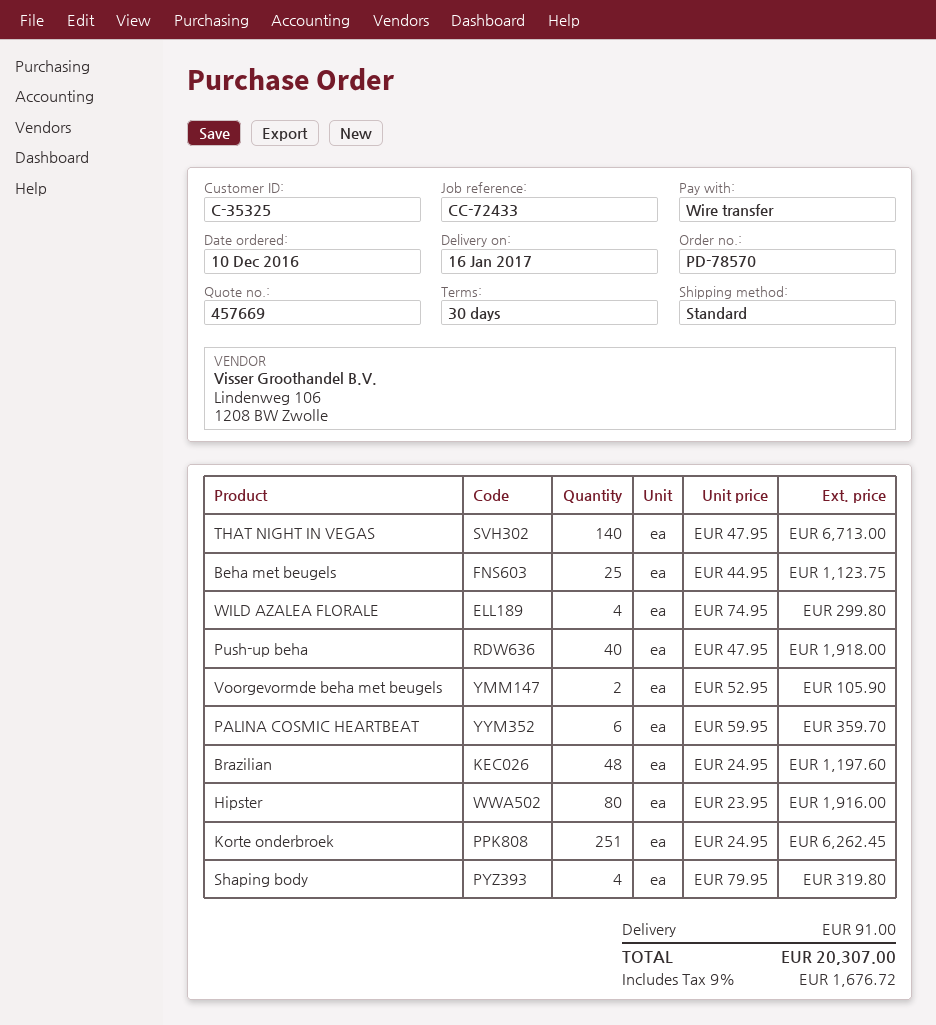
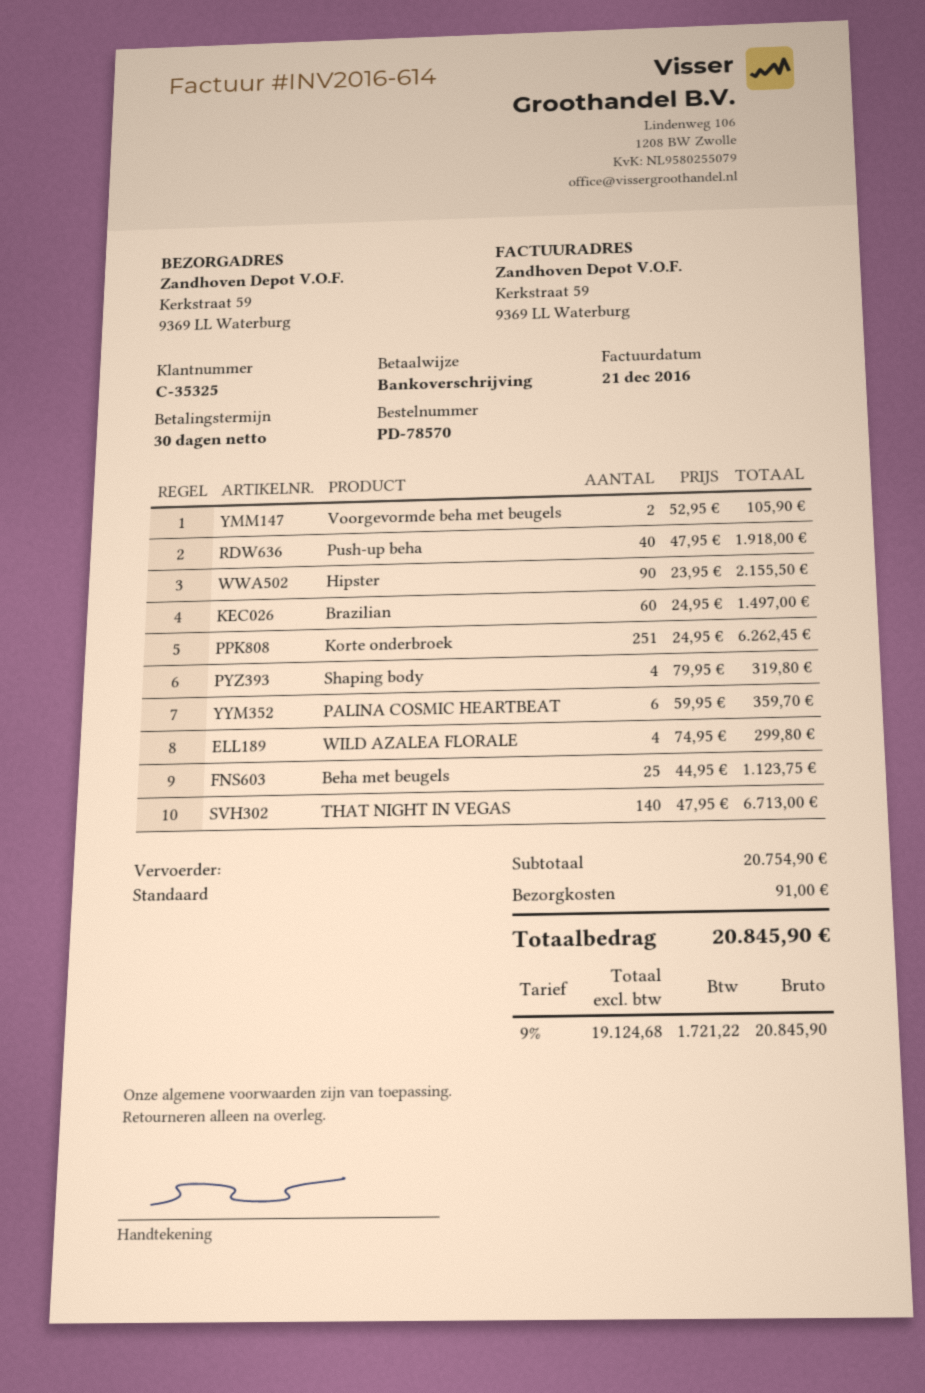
Brazilian: 48 x 24.95 = 1197.60 -> 60 x 24.95 = 1497.00
Hipster: 80 x 23.95 = 1916.00 -> 90 x 23.95 = 2155.50
tax: 9% = 1676.72 -> 9% = 1721.22
total: 20307.00 -> 20845.90

